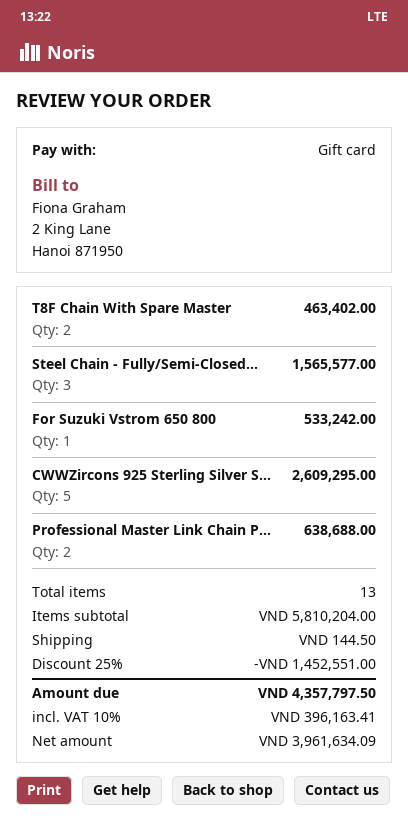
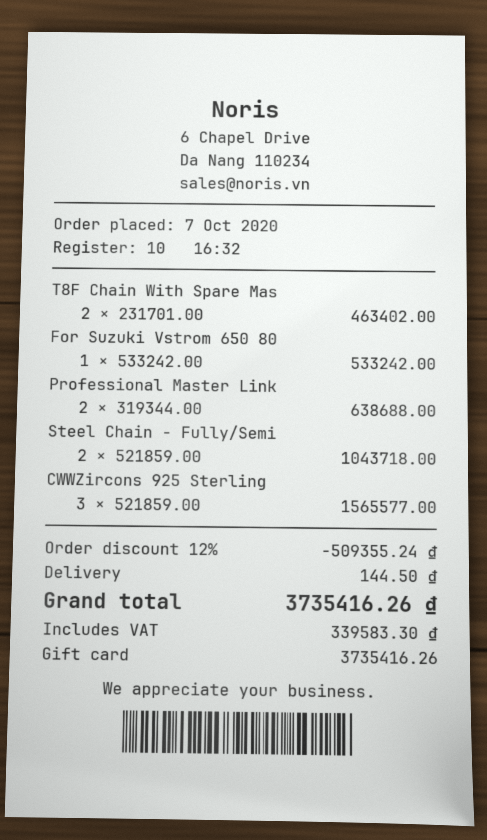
Steel Chain - Fully/Semi-Closed...: 3 for 1565577.00 -> 2 for 1043718.00
CWWZircons 925 Sterling Silver S...: 5 for 2609295.00 -> 3 for 1565577.00
discount: 25% = 1452551.00 -> 12% = 509355.24
tax: 396163.41 -> 339583.30
total: 4357797.50 -> 3735416.26

